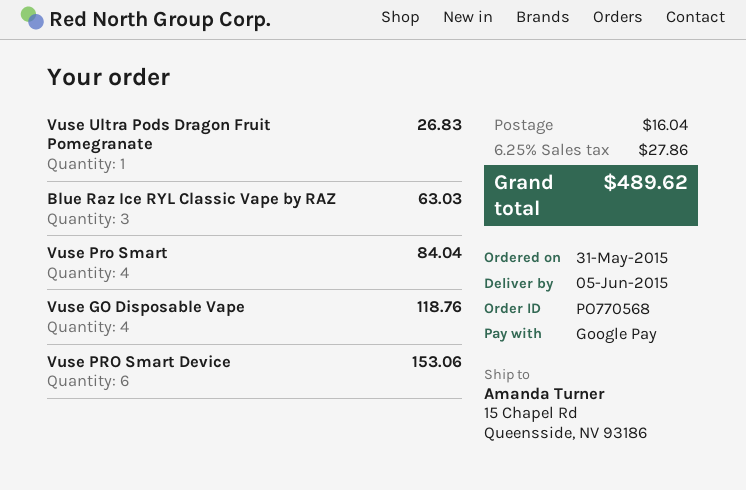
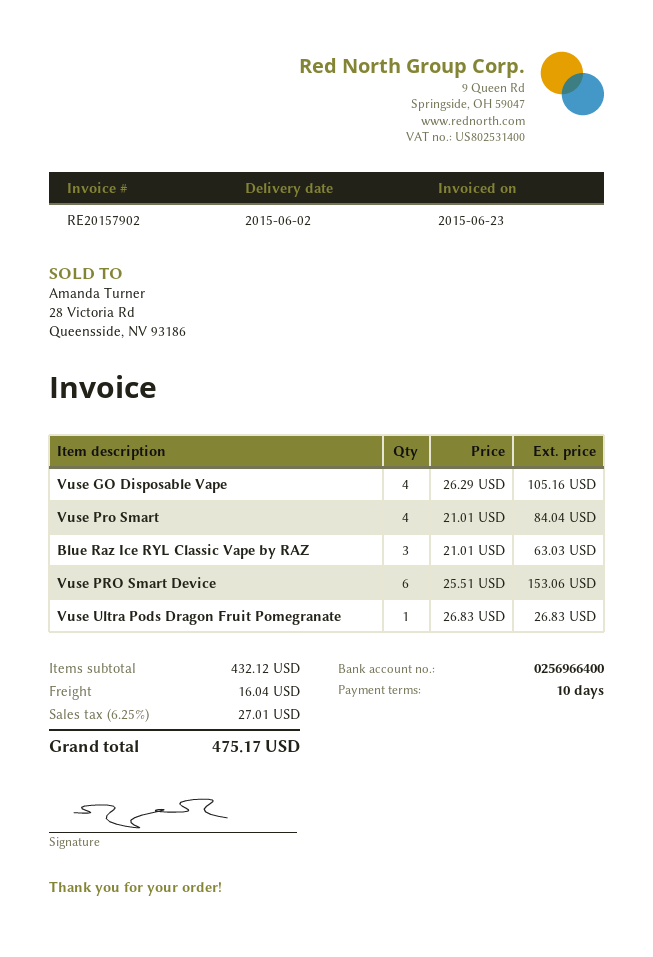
delivery date: 2015-06-05 -> 2015-06-02
Vuse GO Disposable Vape: 4 for 118.76 -> 4 for 105.16
tax: 6.25% = 27.86 -> 6.25% = 27.01
total: 489.62 -> 475.17

